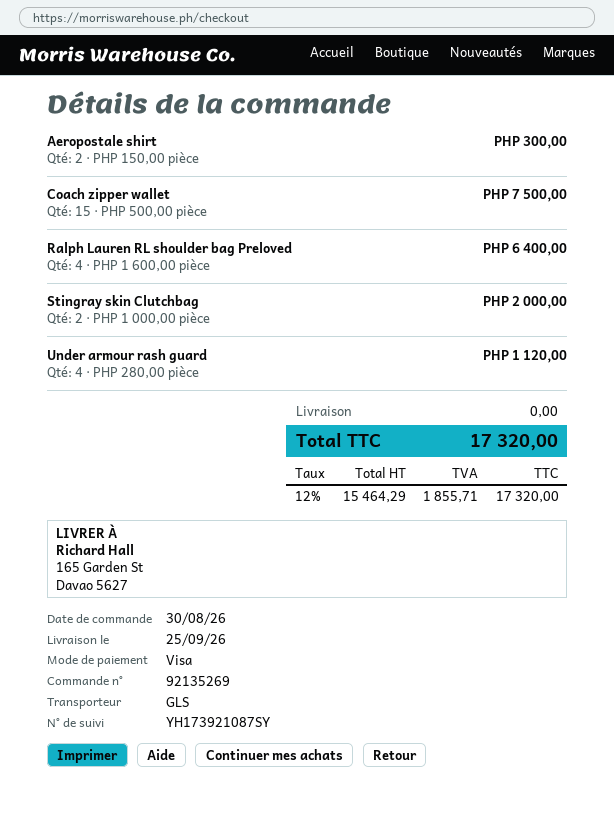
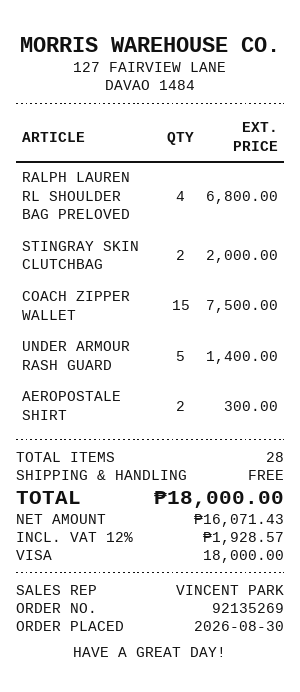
Ralph Lauren RL shoulder bag Preloved: 4 for 6400.00 -> 4 for 6800.00
Under armour rash guard: 4 for 1120.00 -> 5 for 1400.00
net: 15464.29 -> 16071.43
tax: 12% = 1855.71 -> 12% = 1928.57
total: 17320.00 -> 18000.00

